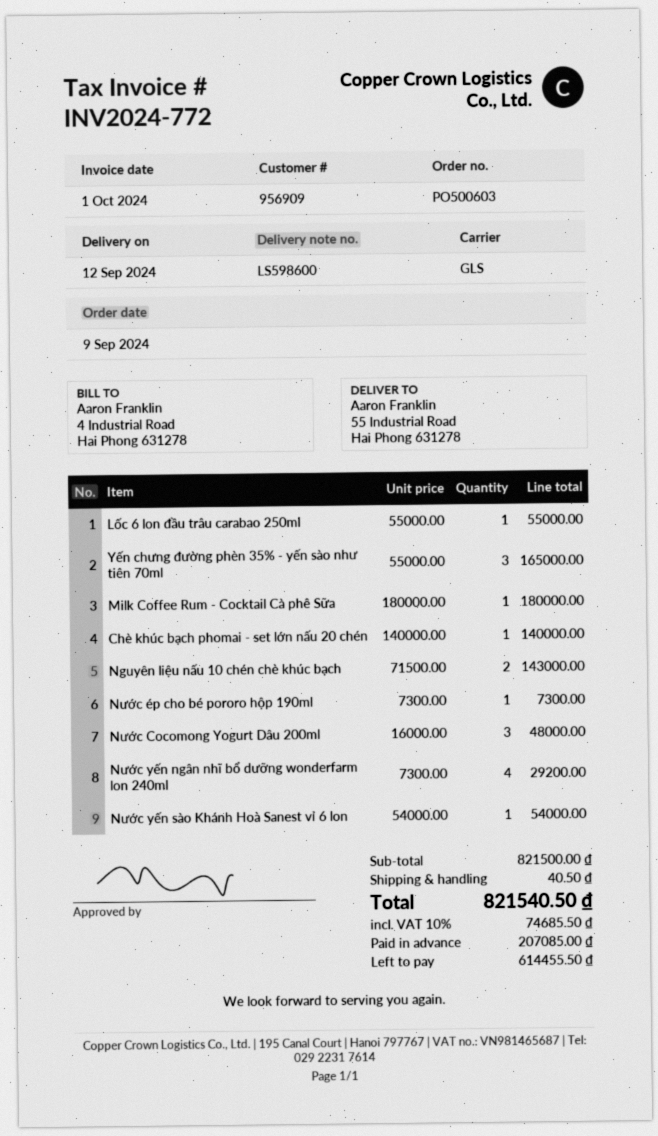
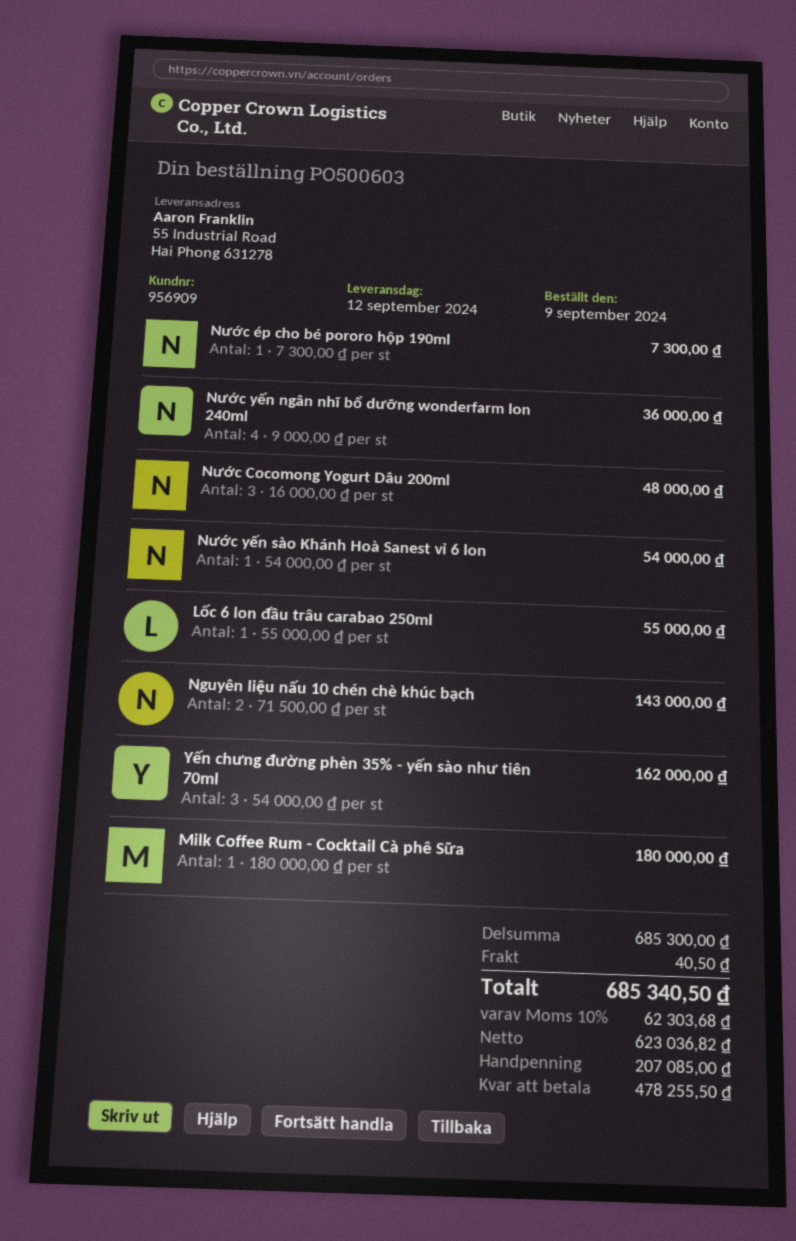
Yến chưng đường phèn 35% - yến sào như tiên 70ml: 3 x 55000.00 = 165000.00 -> 3 x 54000.00 = 162000.00
Chè khúc bạch phomai - set lớn nấu 20 chén: 1 x 140000.00 = 140000.00 -> none
Nước yến ngân nhĩ bổ dưỡng wonderfarm lon 240ml: 4 x 7300.00 = 29200.00 -> 4 x 9000.00 = 36000.00
subtotal: 821500.00 -> 685300.00
tax: 10% = 74685.50 -> 10% = 62303.68
total: 821540.50 -> 685340.50
balance: 614455.50 -> 478255.50

